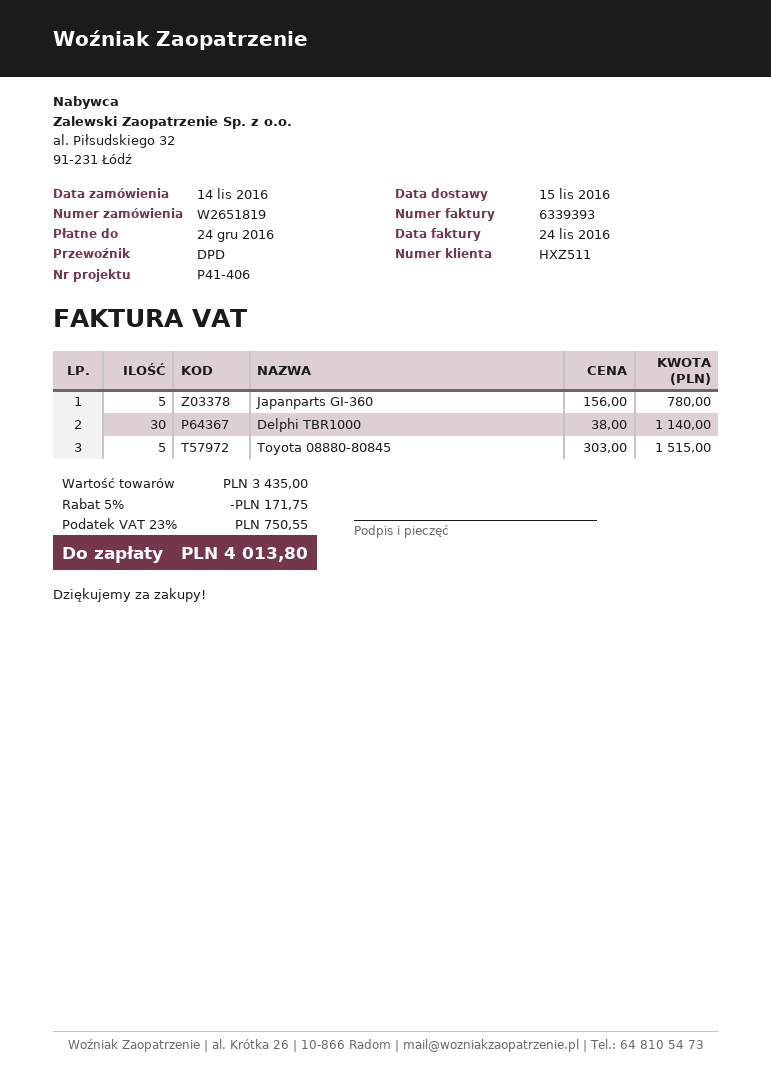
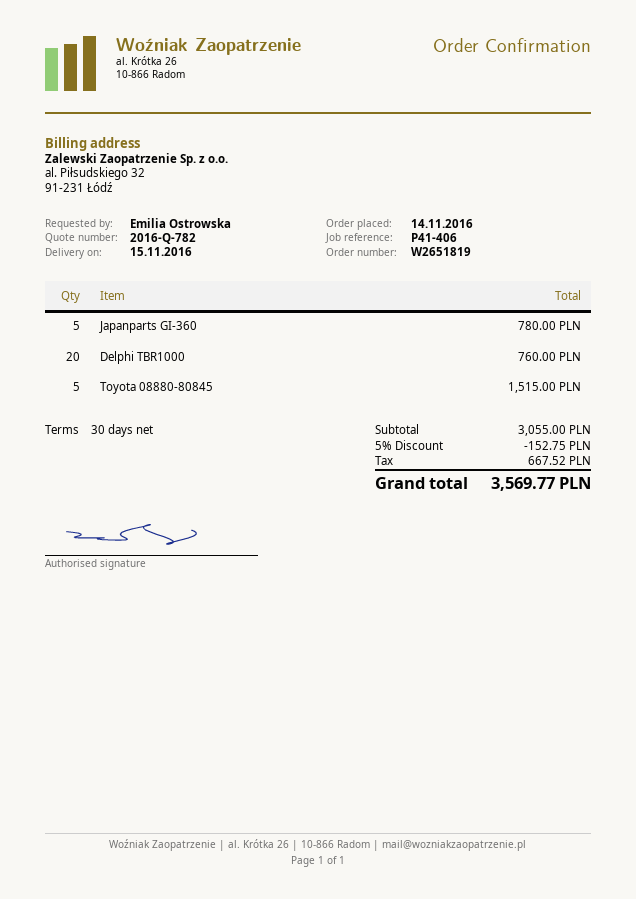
Delphi TBR1000: 30 for 1140.00 -> 20 for 760.00
subtotal: 3435.00 -> 3055.00
discount: 5% = 171.75 -> 5% = 152.75
tax: 750.55 -> 667.52
total: 4013.80 -> 3569.77

